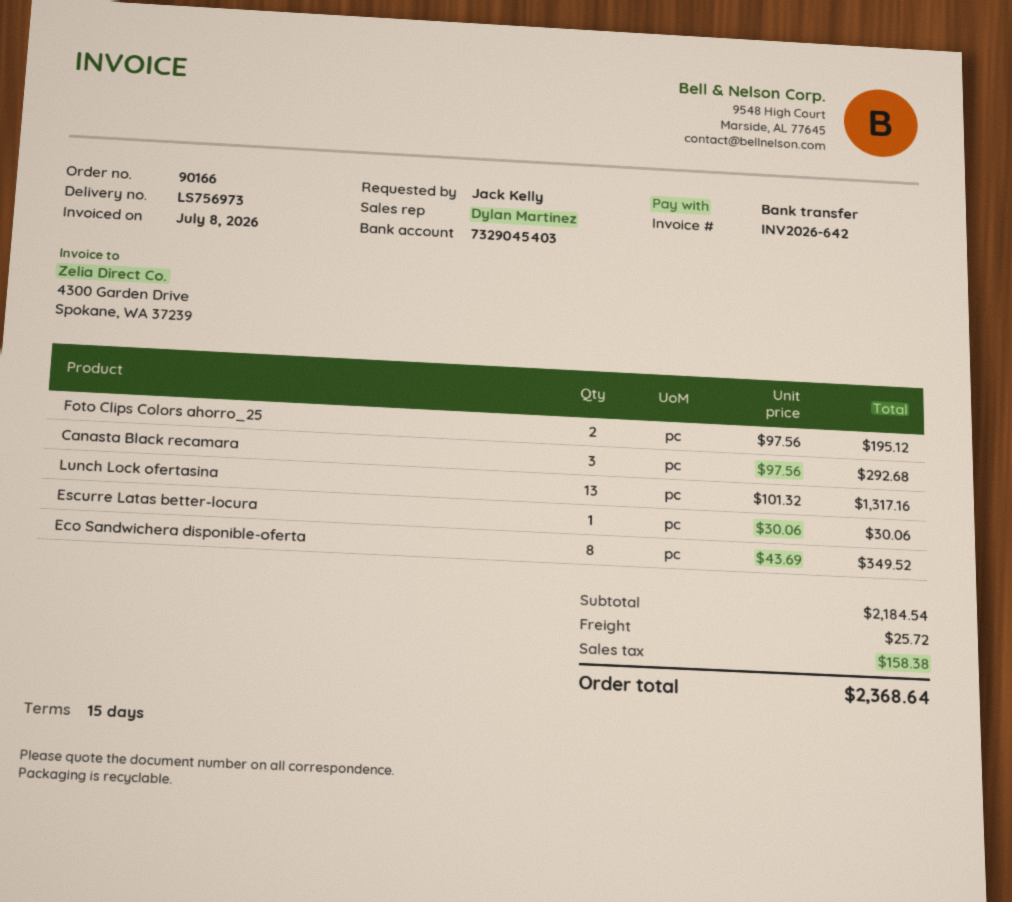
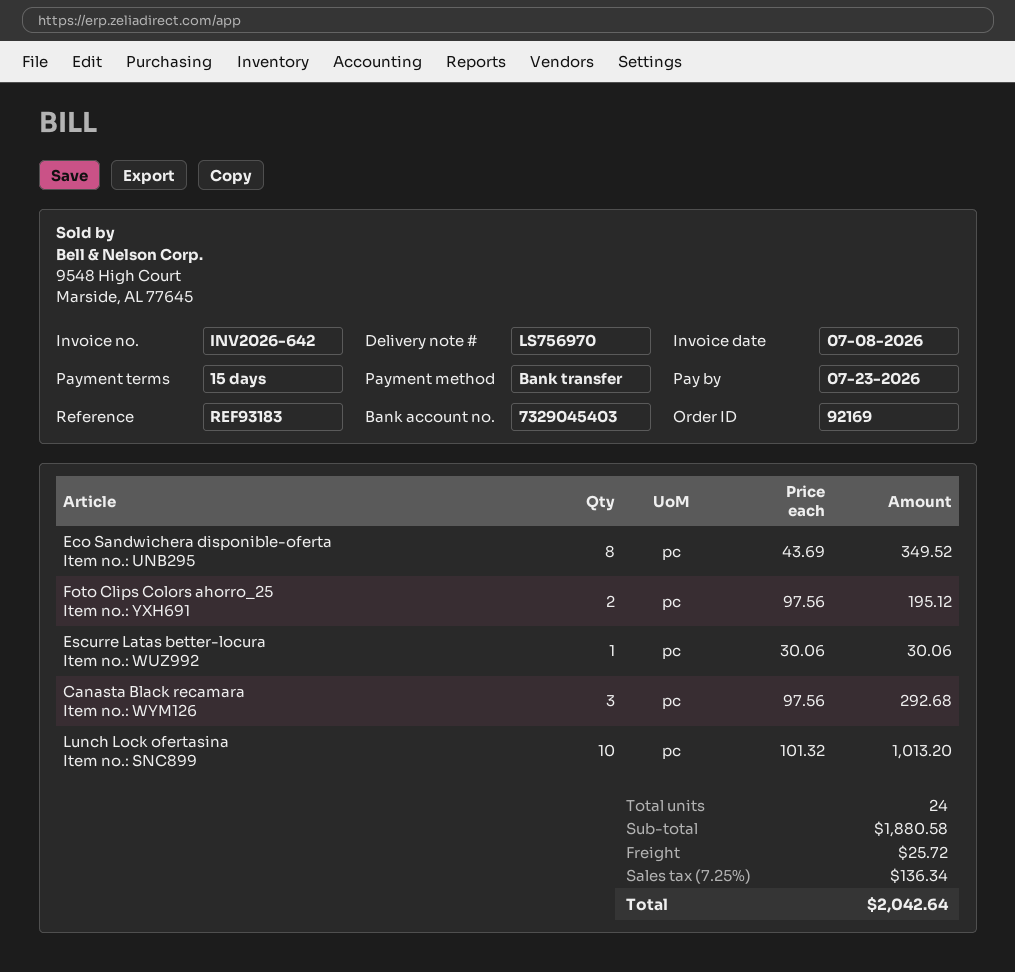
order number: 90166 -> 92169
delivery note number: LS756973 -> LS756970
Lunch Lock ofertasina: 13 x 101.32 = 1317.16 -> 10 x 101.32 = 1013.20
subtotal: 2184.54 -> 1880.58
tax: 158.38 -> 136.34
total: 2368.64 -> 2042.64

